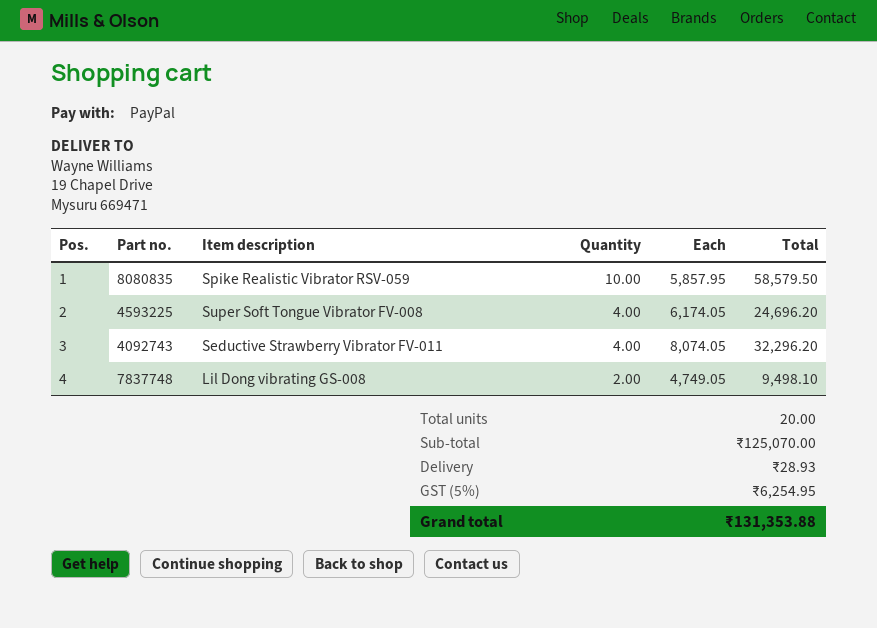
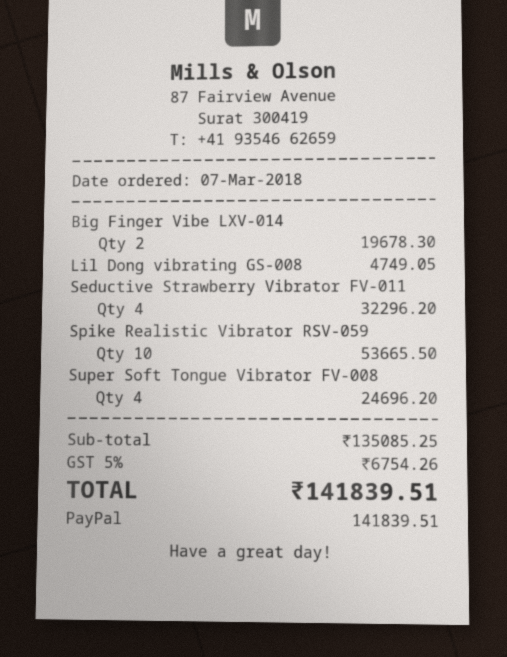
Spike Realistic Vibrator RSV-059: 10 for 58579.50 -> 10 for 53665.50
Lil Dong vibrating GS-008: 2 for 9498.10 -> 1 for 4749.05
Big Finger Vibe LXV-014: none -> 2 for 19678.30
subtotal: 125070.00 -> 135085.25
shipping: 28.93 -> none
tax: 5% = 6254.95 -> 5% = 6754.26
total: 131353.88 -> 141839.51

